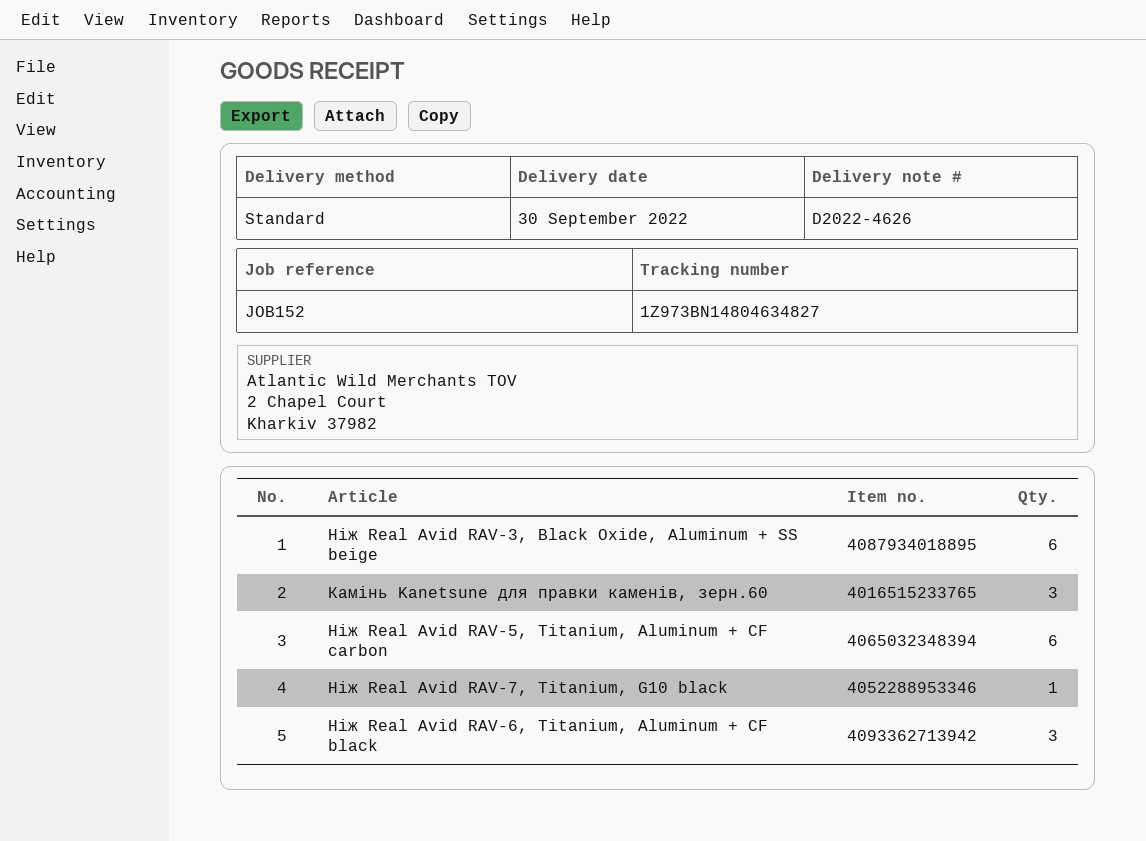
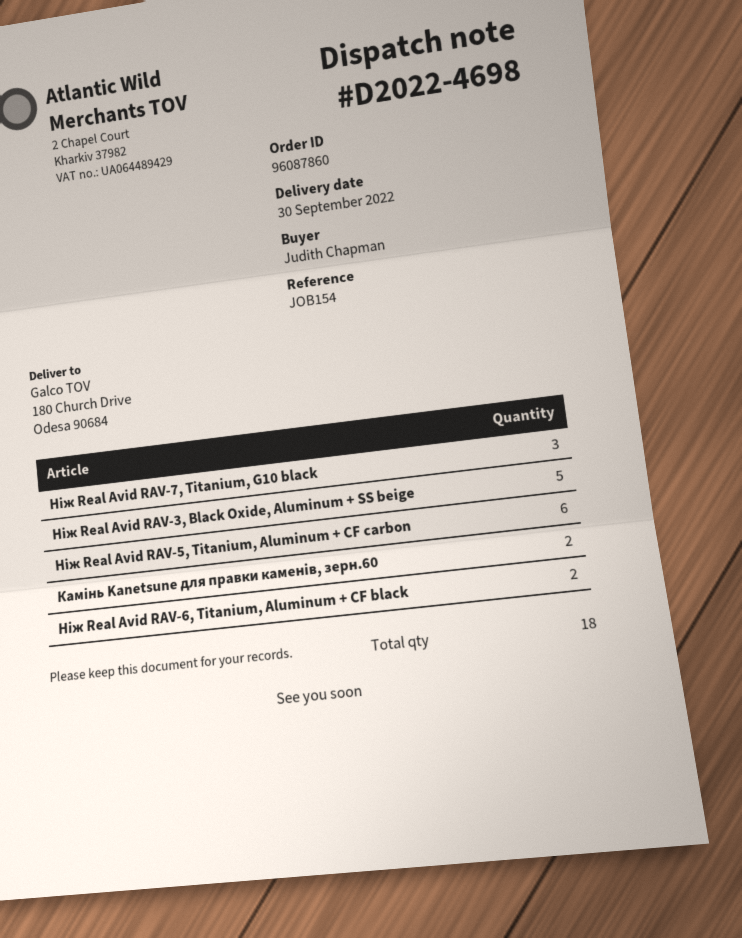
delivery note number: D2022-4626 -> D2022-4698
reference: JOB152 -> JOB154
Ніж Real Avid RAV-3, Black Oxide, Aluminum + SS beige: 6 -> 5
Камінь Kanetsune для правки каменів, зерн.60: 3 -> 2
Ніж Real Avid RAV-7, Titanium, G10 black: 1 -> 3
Ніж Real Avid RAV-6, Titanium, Aluminum + CF black: 3 -> 2

